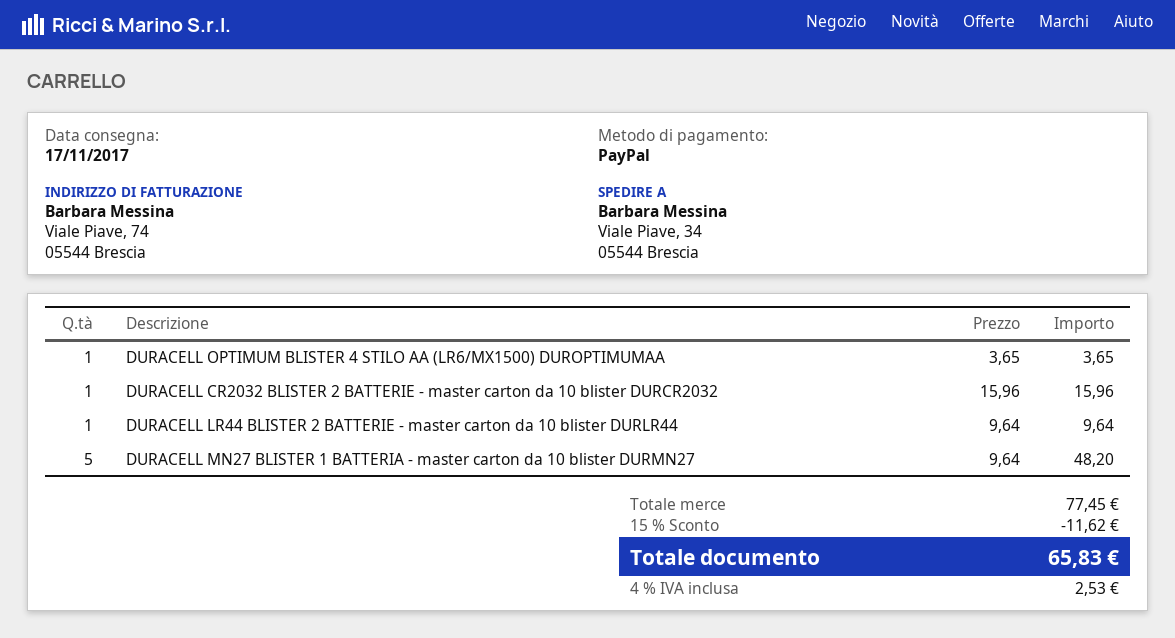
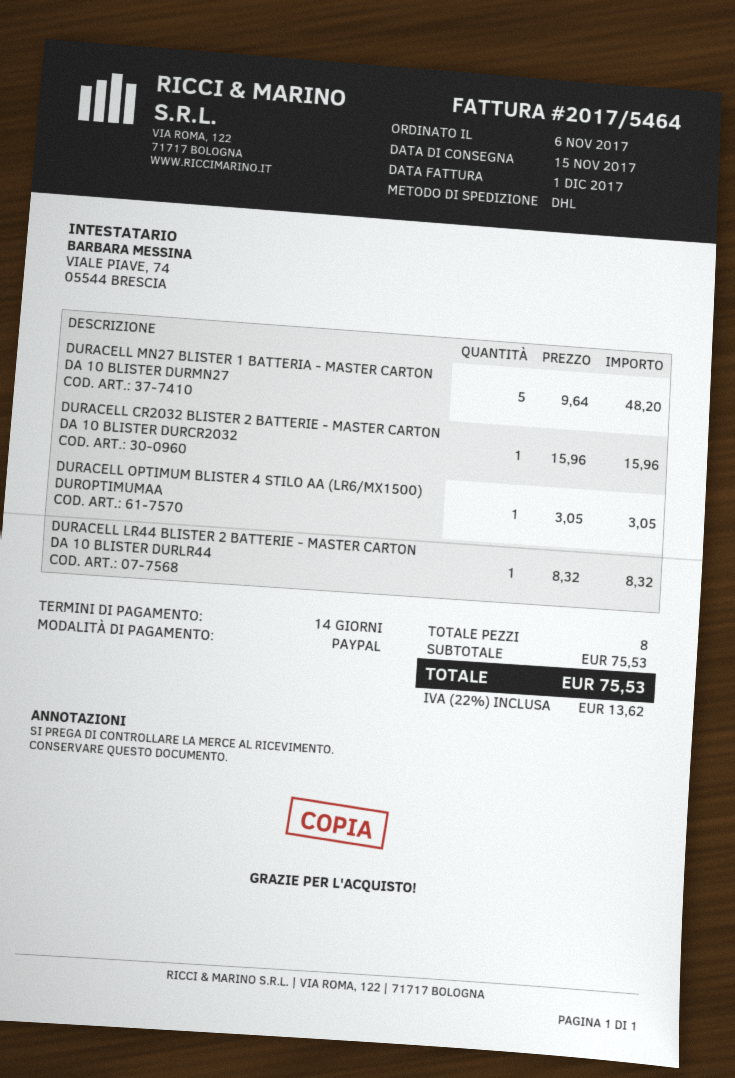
delivery date: 2017-11-17 -> 2017-11-15
DURACELL OPTIMUM BLISTER 4 STILO AA (LR6/MX1500) DUROPTIMUMAA: 1 x 3.65 = 3.65 -> 1 x 3.05 = 3.05
DURACELL LR44 BLISTER 2 BATTERIE - master carton da 10 blister DURLR44: 1 x 9.64 = 9.64 -> 1 x 8.32 = 8.32
subtotal: 77.45 -> 75.53
discount: 15% = 11.62 -> none
tax: 4% = 2.53 -> 22% = 13.62
total: 65.83 -> 75.53

